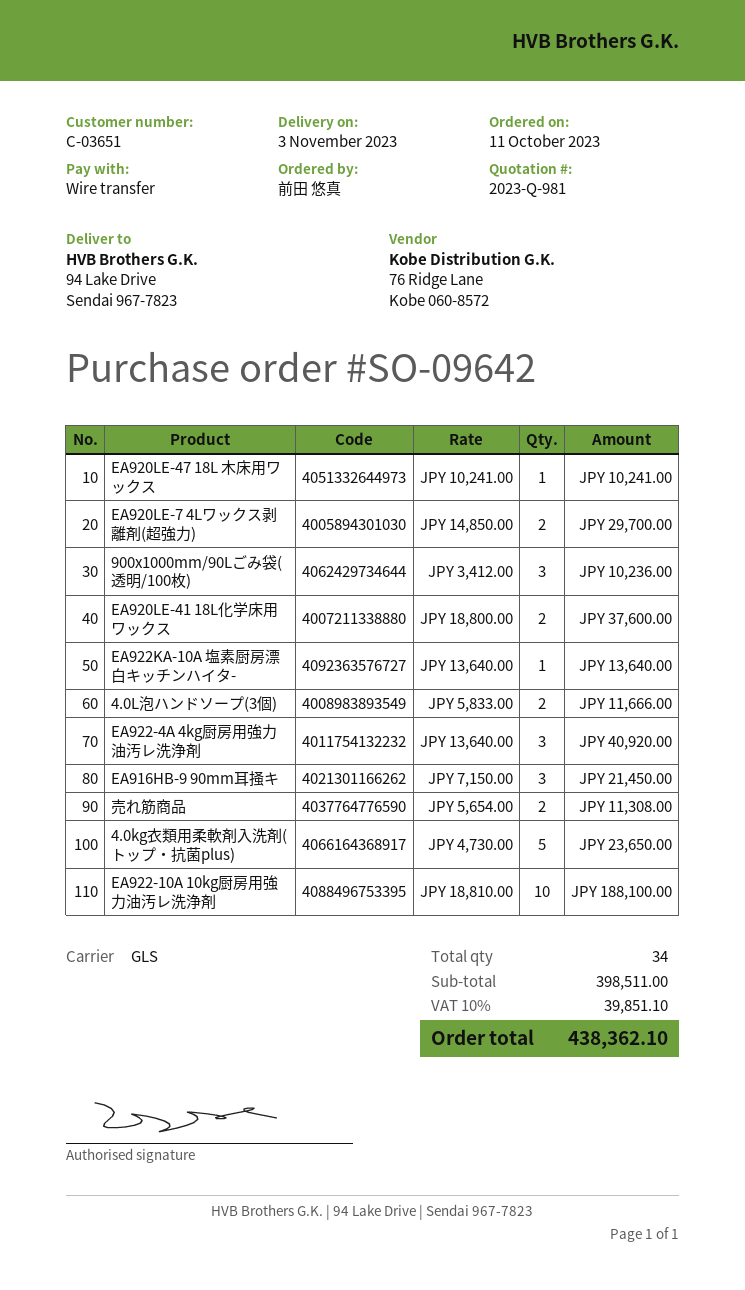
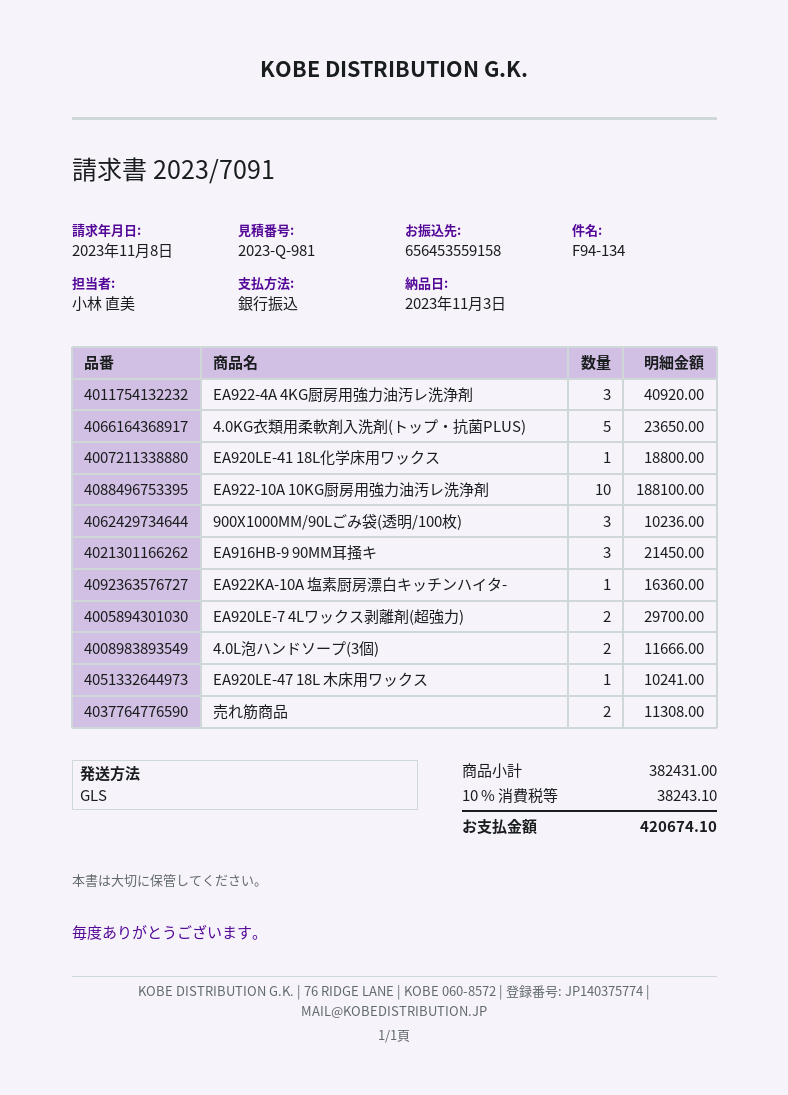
EA920LE-41 18L化学床用ワックス: 2 for 37600.00 -> 1 for 18800.00
EA922KA-10A 塩素厨房漂白キッチンハイタ-: 1 for 13640.00 -> 1 for 16360.00
subtotal: 398511.00 -> 382431.00
tax: 10% = 39851.10 -> 10% = 38243.10
total: 438362.10 -> 420674.10

